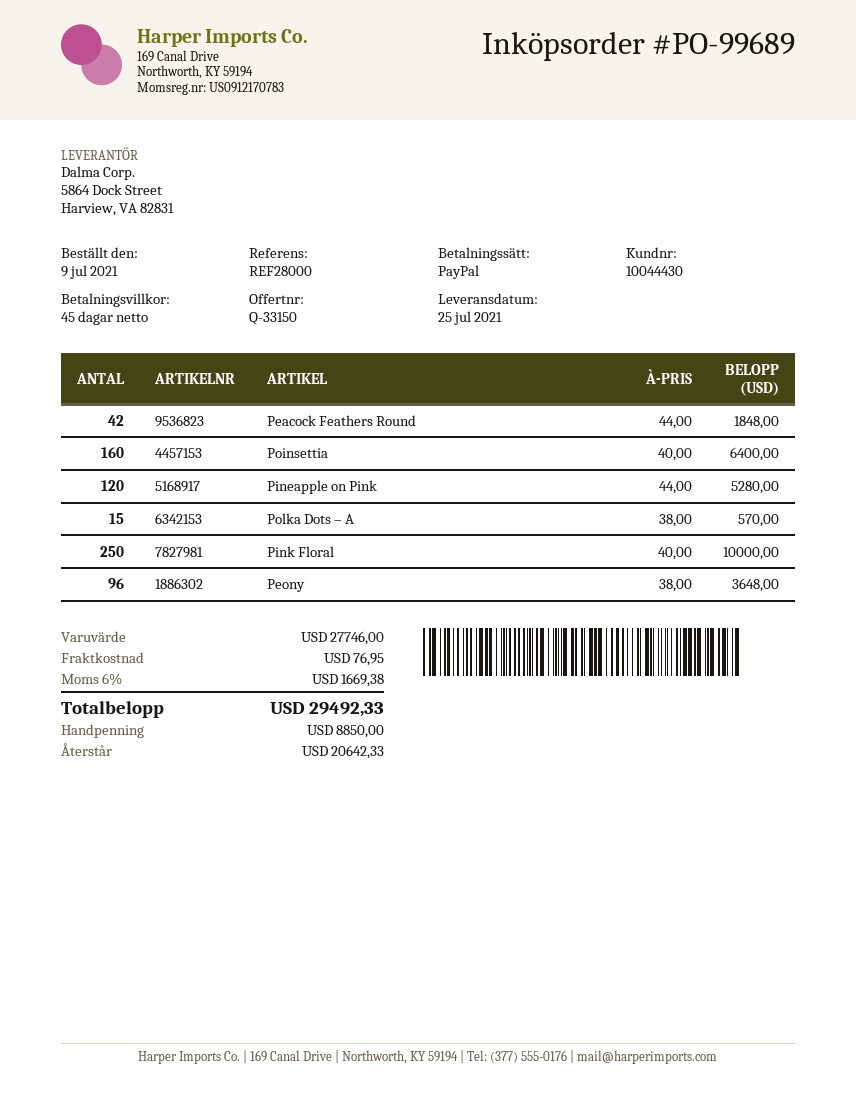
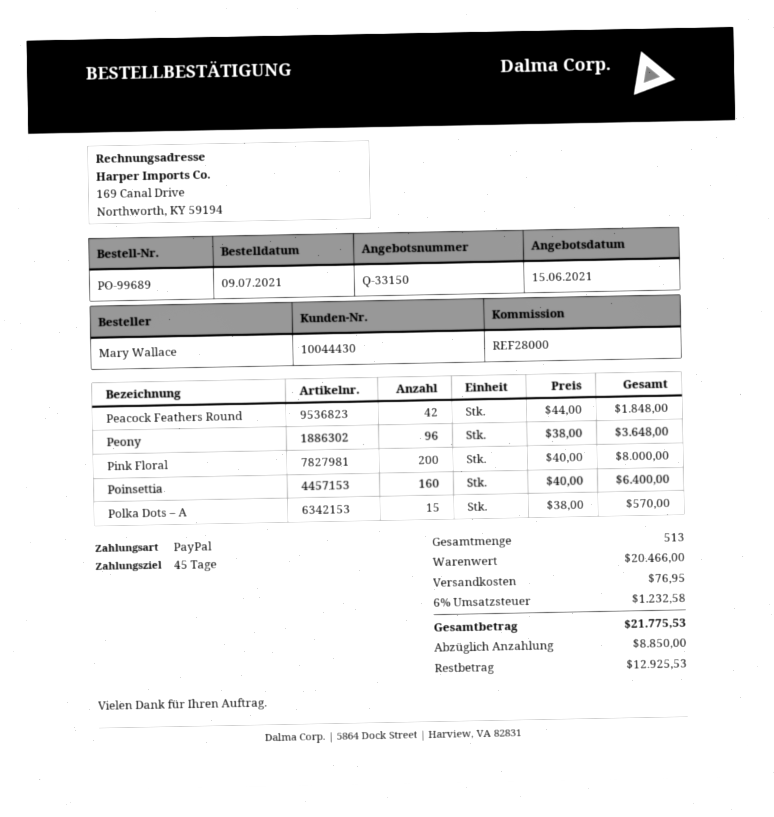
Pineapple on Pink: 120 x 44.00 = 5280.00 -> none
Pink Floral: 250 x 40.00 = 10000.00 -> 200 x 40.00 = 8000.00
subtotal: 27746.00 -> 20466.00
tax: 6% = 1669.38 -> 6% = 1232.58
total: 29492.33 -> 21775.53
balance: 20642.33 -> 12925.53

